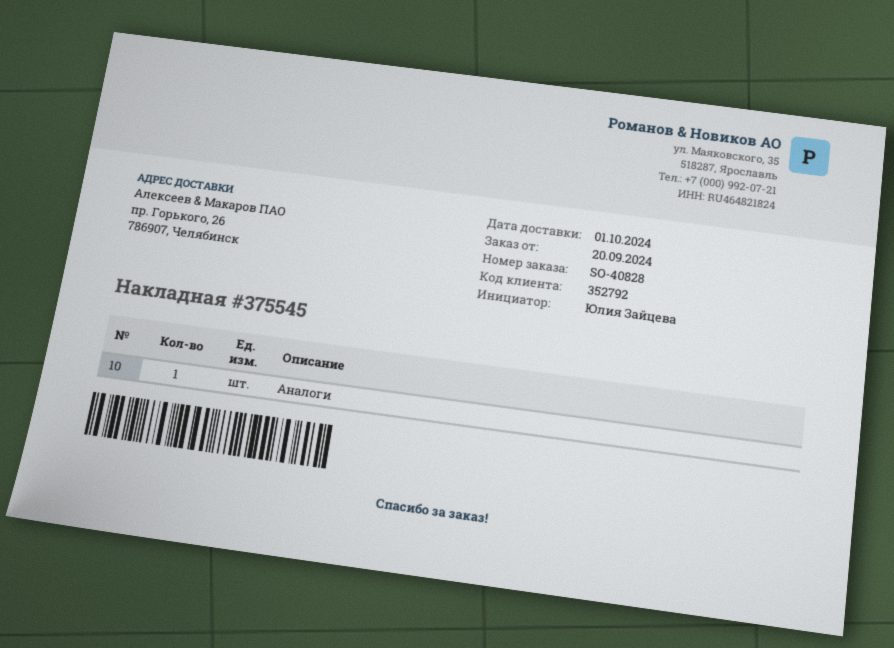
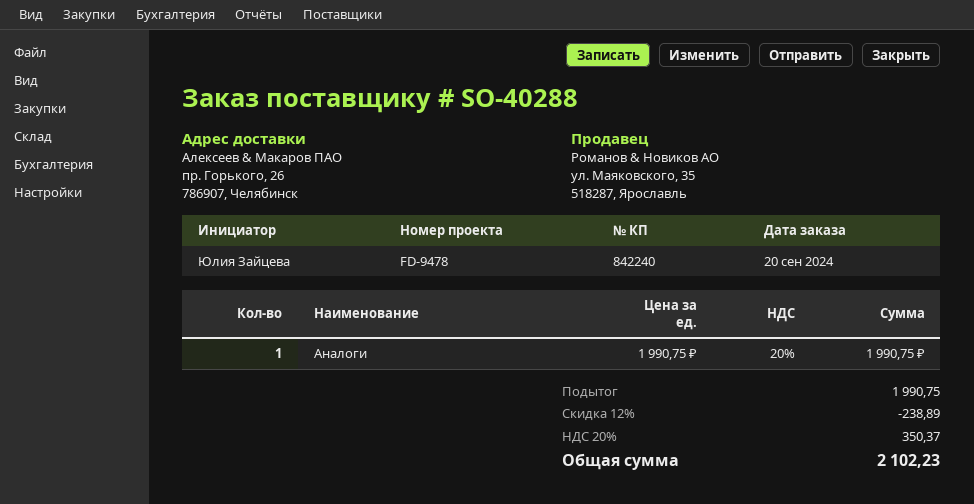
order number: SO-40828 -> SO-40288

